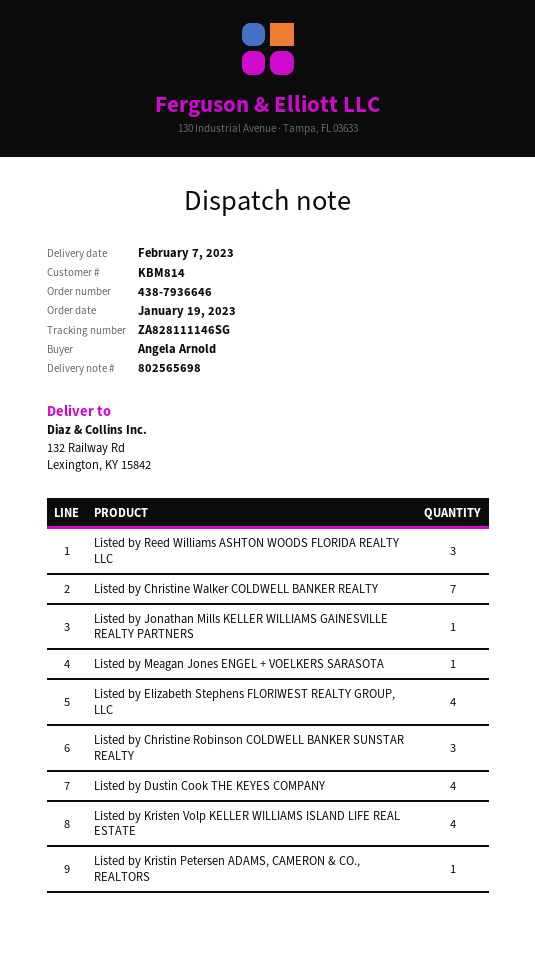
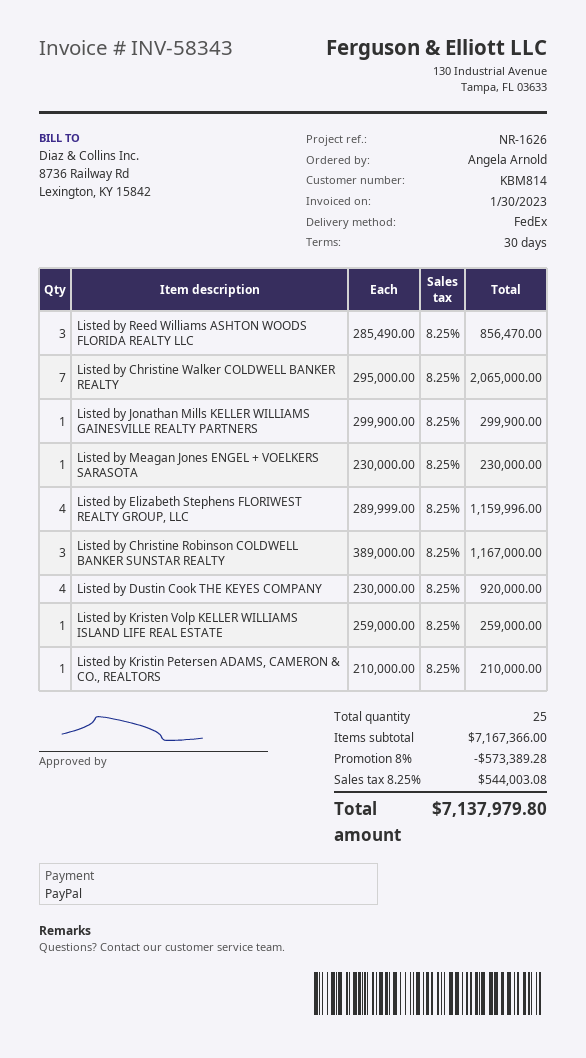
Listed by Kristen Volp KELLER WILLIAMS ISLAND LIFE REAL ESTATE: 4 -> 1

